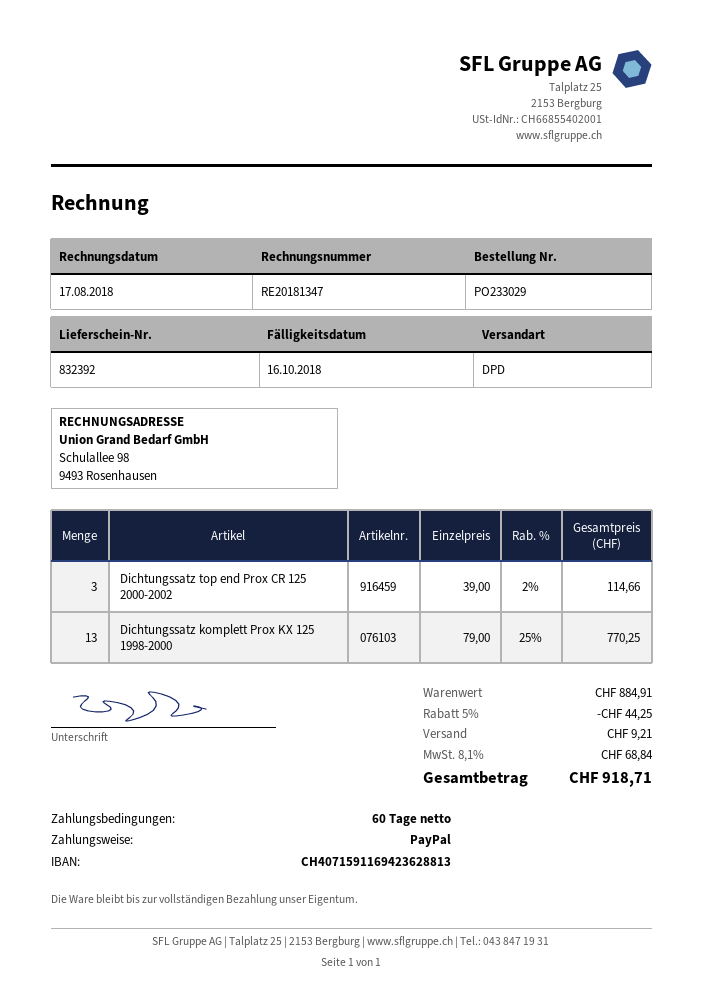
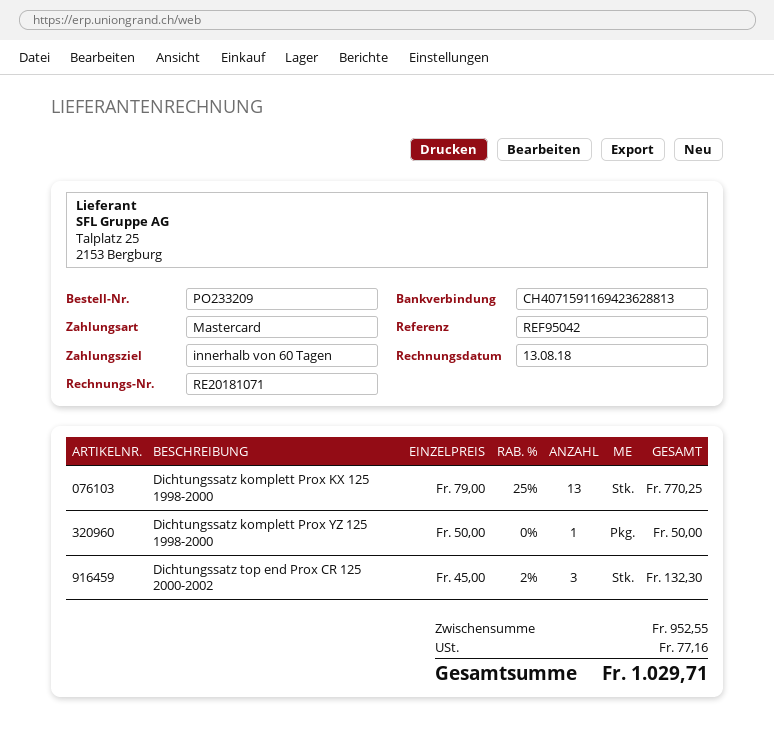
order number: PO233029 -> PO233209
invoice number: RE20181347 -> RE20181071
invoice date: 2018-08-17 -> 2018-08-13
payment method: PayPal -> Mastercard
Dichtungssatz top end Prox CR 125 2000-2002: 3 x 39.00 - 2% = 114.66 -> 3 x 45.00 - 2% = 132.30
Dichtungssatz komplett Prox YZ 125 1998-2000: none -> 1 x 50.00 = 50.00
subtotal: 884.91 -> 952.55
discount: 5% = 44.25 -> none
shipping: 9.21 -> none
tax: 68.84 -> 77.16
total: 918.71 -> 1029.71

